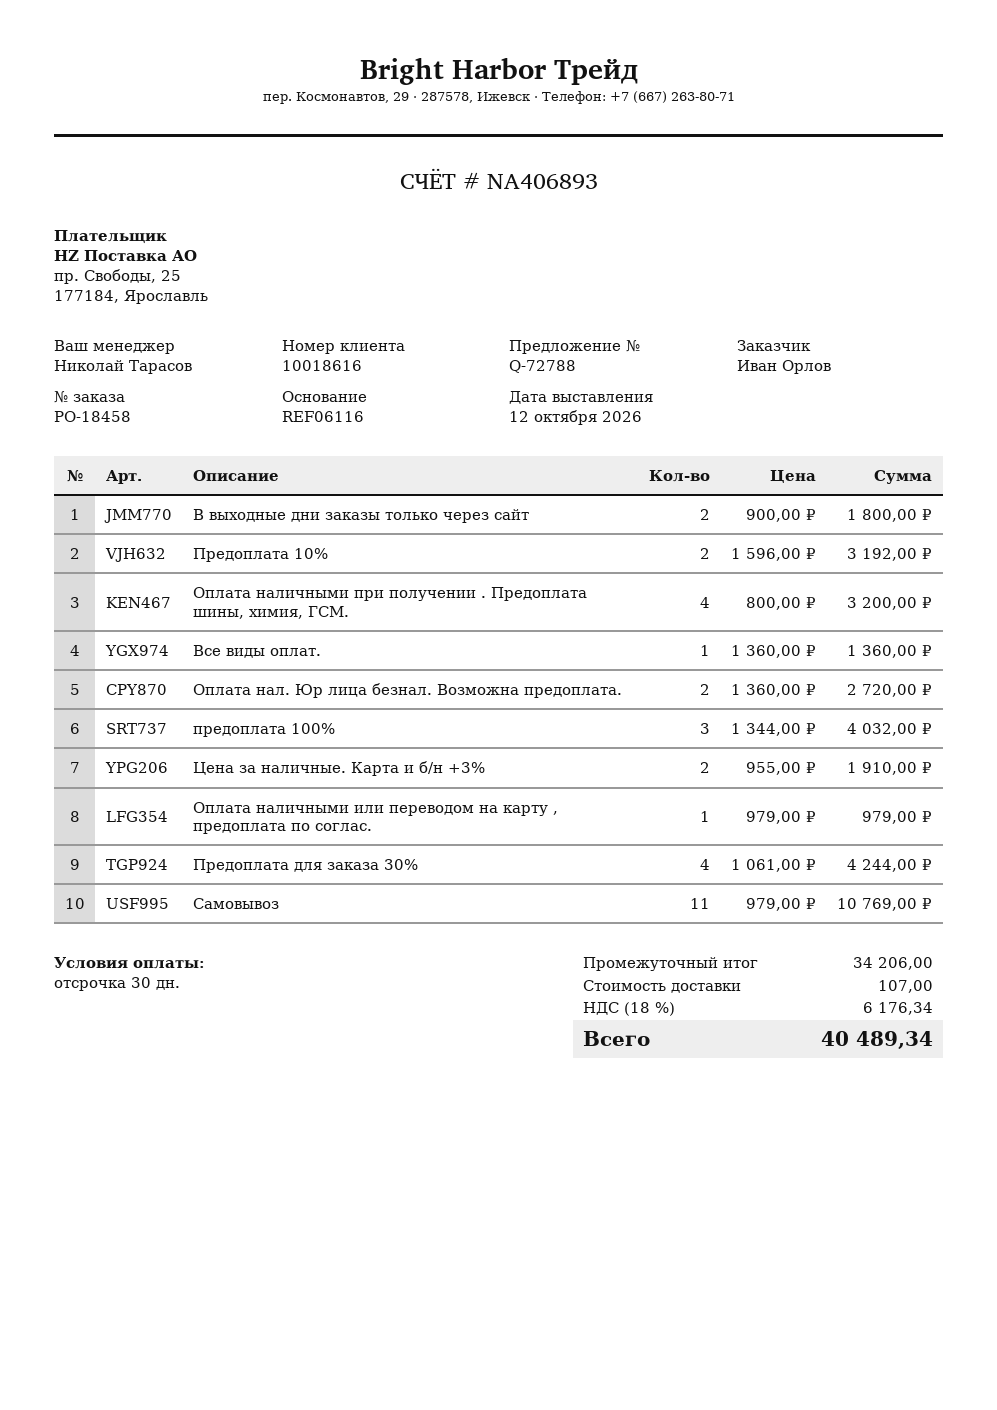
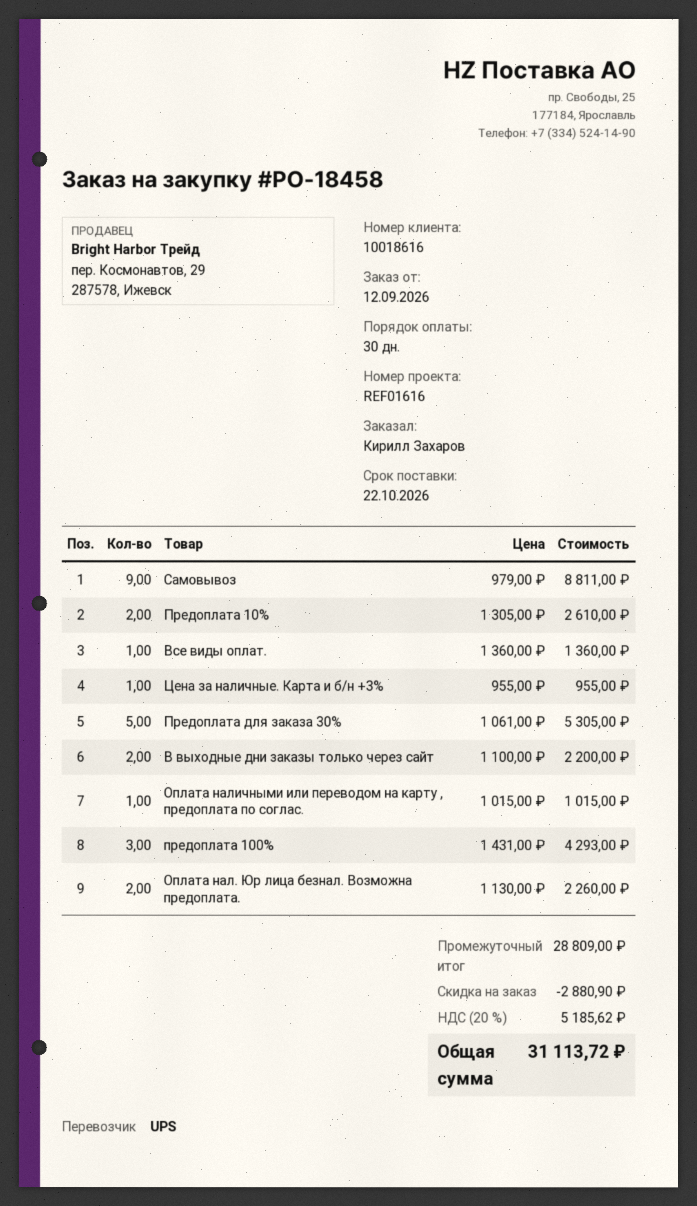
reference: REF06116 -> REF01616
ordered by: Иван Орлов -> Кирилл Захаров
В выходные дни заказы только через сайт: 2 x 900.00 = 1800.00 -> 2 x 1100.00 = 2200.00
Предоплата 10%: 2 x 1596.00 = 3192.00 -> 2 x 1305.00 = 2610.00
Оплата наличными при получении . Предоплата шины, химия, ГСМ.: 4 x 800.00 = 3200.00 -> none
Оплата нал. Юр лица безнал. Возможна предоплата.: 2 x 1360.00 = 2720.00 -> 2 x 1130.00 = 2260.00
предоплата 100%: 3 x 1344.00 = 4032.00 -> 3 x 1431.00 = 4293.00
Цена за наличные. Карта и б/н +3%: 2 x 955.00 = 1910.00 -> 1 x 955.00 = 955.00
Оплата наличными или переводом на карту , предоплата по соглас.: 1 x 979.00 = 979.00 -> 1 x 1015.00 = 1015.00
Предоплата для заказа 30%: 4 x 1061.00 = 4244.00 -> 5 x 1061.00 = 5305.00
Самовывоз: 11 x 979.00 = 10769.00 -> 9 x 979.00 = 8811.00
subtotal: 34206.00 -> 28809.00
discount: none -> 2880.90
shipping: 107.00 -> none
tax: 18% = 6176.34 -> 20% = 5185.62
total: 40489.34 -> 31113.72

